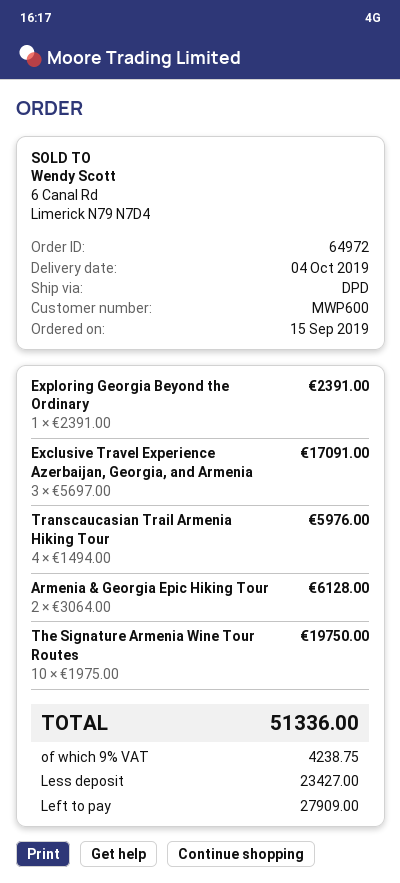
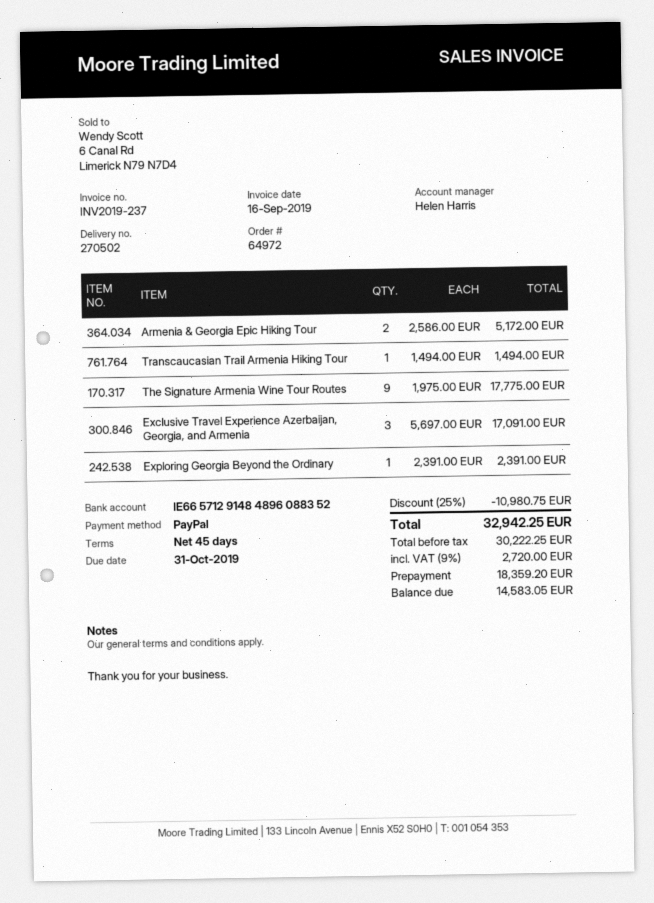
Transcaucasian Trail Armenia Hiking Tour: 4 x 1494.00 = 5976.00 -> 1 x 1494.00 = 1494.00
Armenia & Georgia Epic Hiking Tour: 2 x 3064.00 = 6128.00 -> 2 x 2586.00 = 5172.00
The Signature Armenia Wine Tour Routes: 10 x 1975.00 = 19750.00 -> 9 x 1975.00 = 17775.00
discount: none -> 25% = 10980.75
tax: 9% = 4238.75 -> 9% = 2720.00
total: 51336.00 -> 32942.25
deposit: 23427.00 -> 18359.20
balance: 27909.00 -> 14583.05

